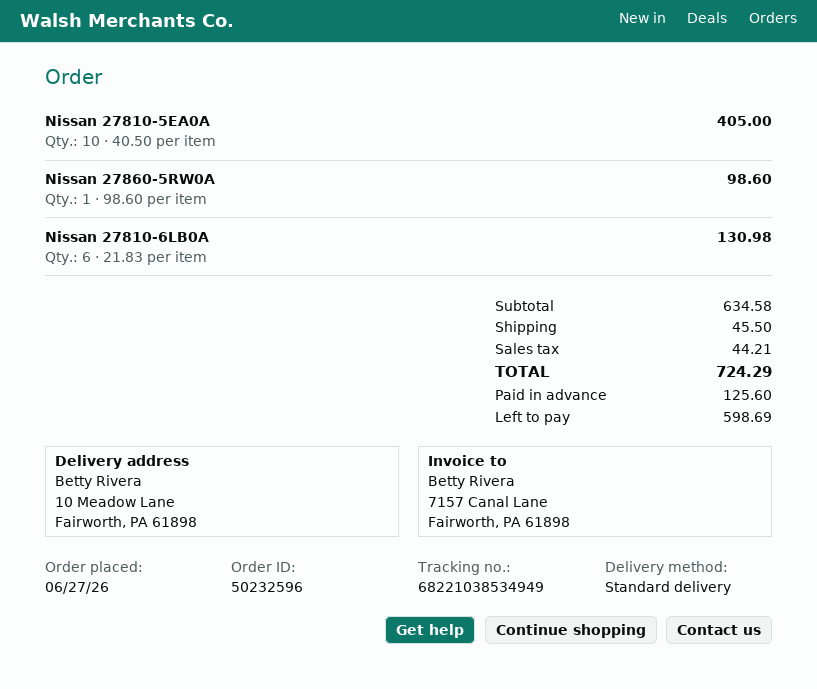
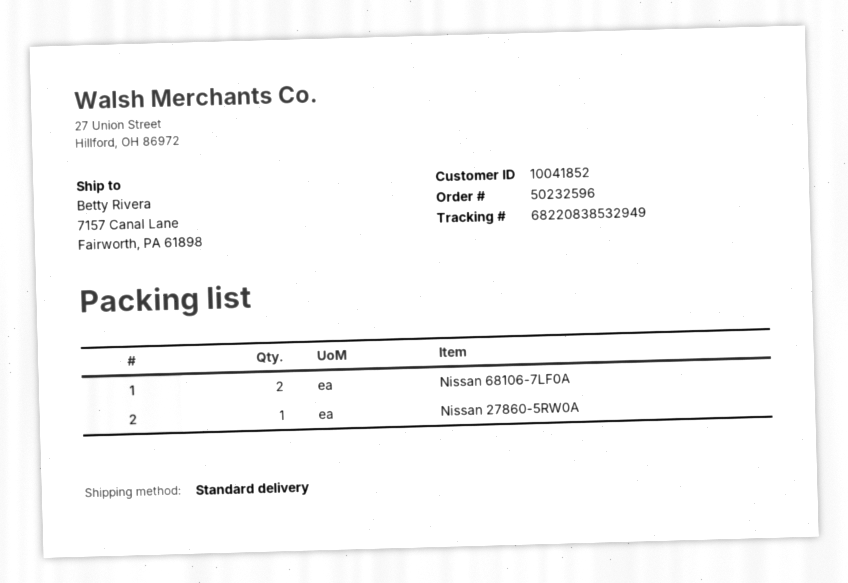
tracking number: 68221038534949 -> 68220838532949
ship to: 10 Meadow Lane, Fairworth, PA 61898 -> 7157 Canal Lane, Fairworth, PA 61898
Nissan 27810-5EA0A: 10 -> none
Nissan 27810-6LB0A: 6 -> none
Nissan 68106-7LF0A: none -> 2

